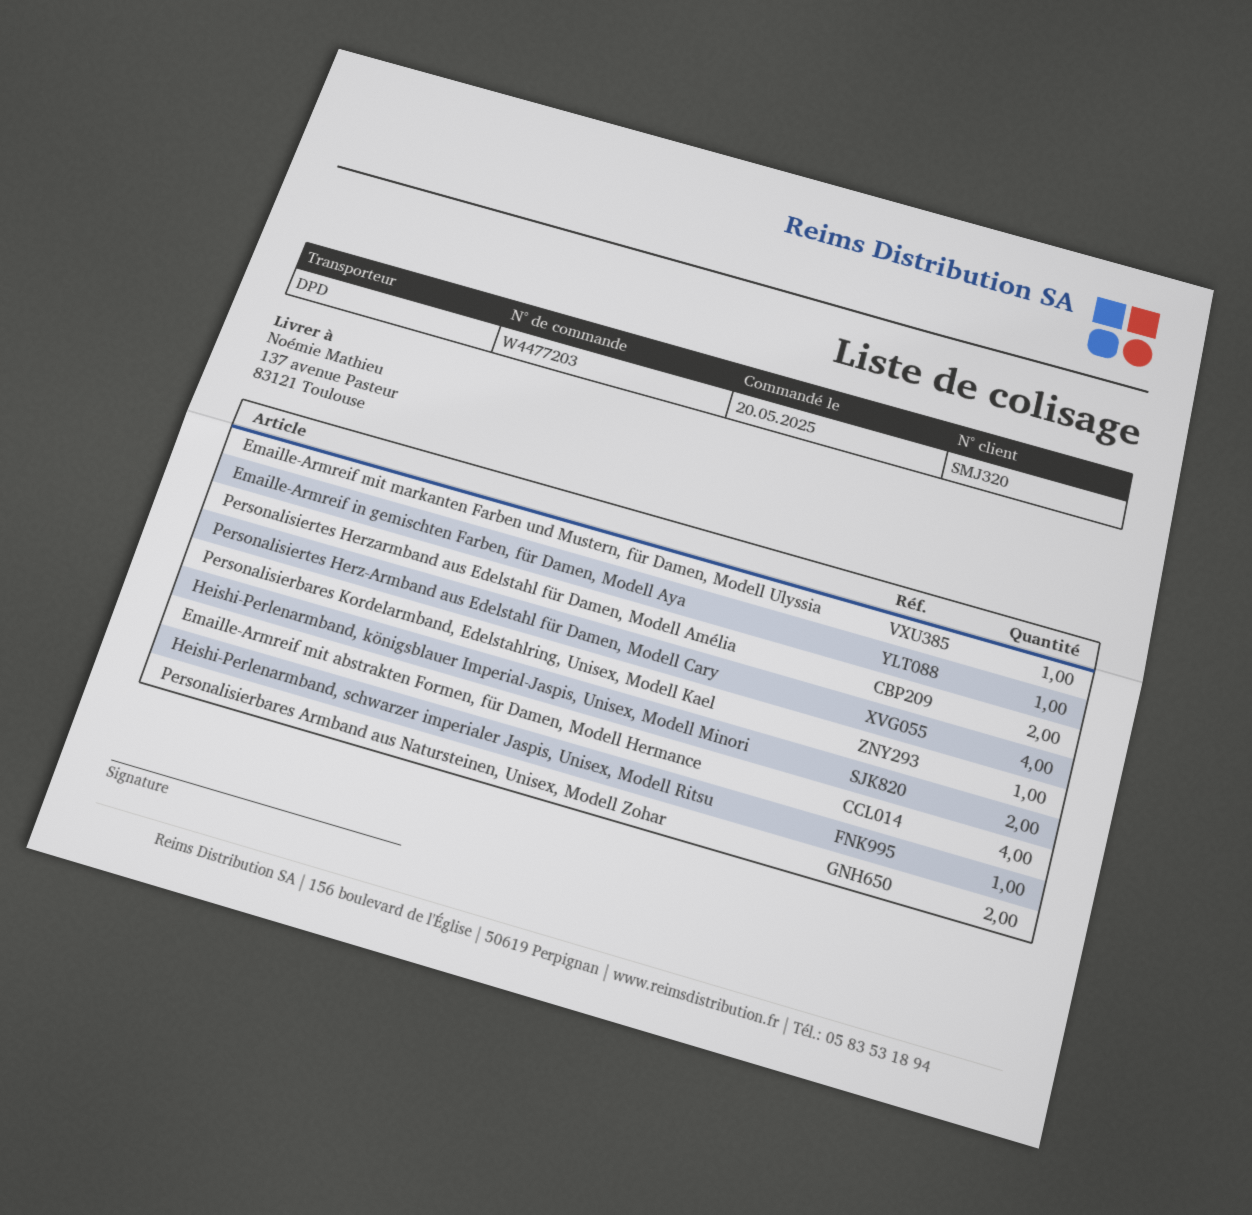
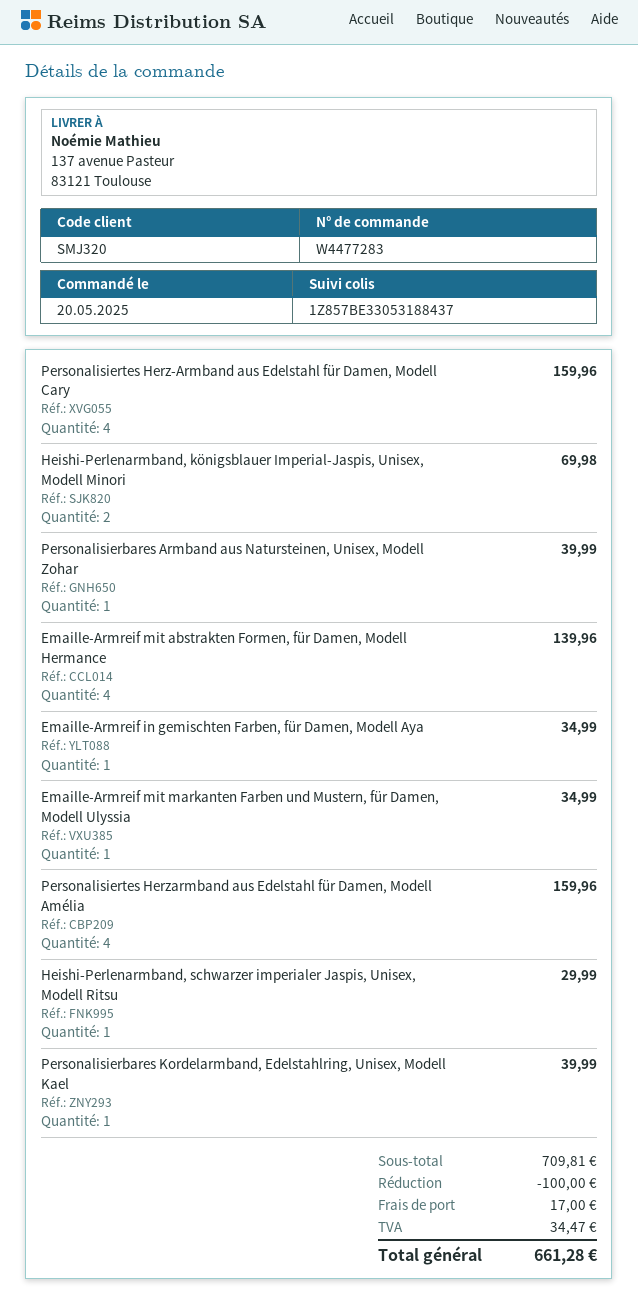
order number: W4477203 -> W4477283
Personalisiertes Herzarmband aus Edelstahl für Damen, Modell Amélia: 2 -> 4
Personalisierbares Armband aus Natursteinen, Unisex, Modell Zohar: 2 -> 1

